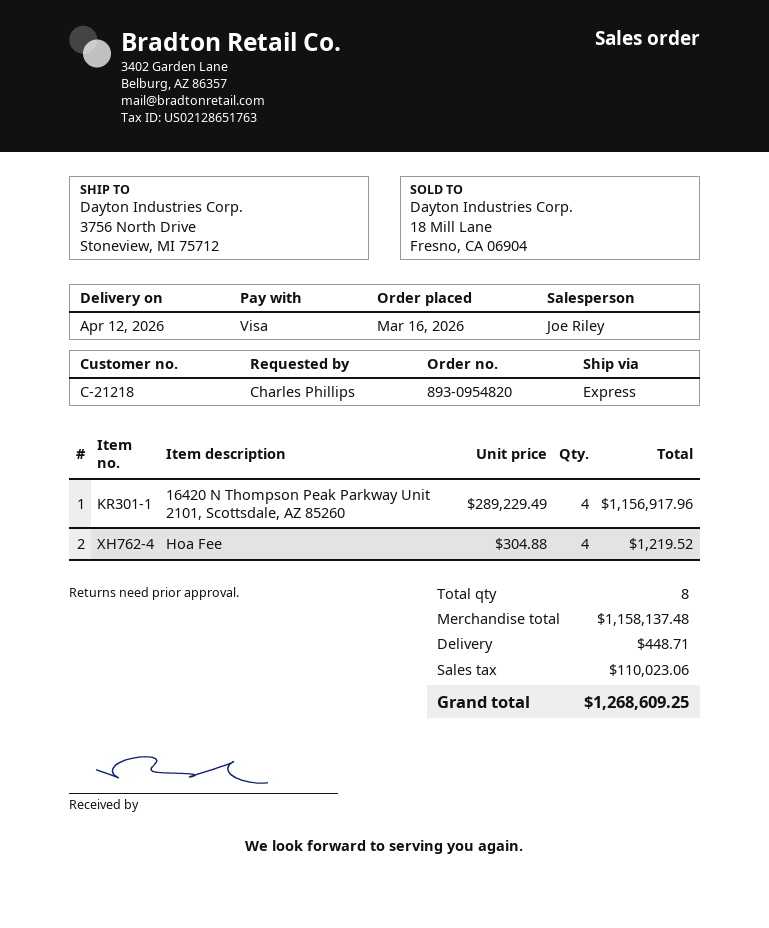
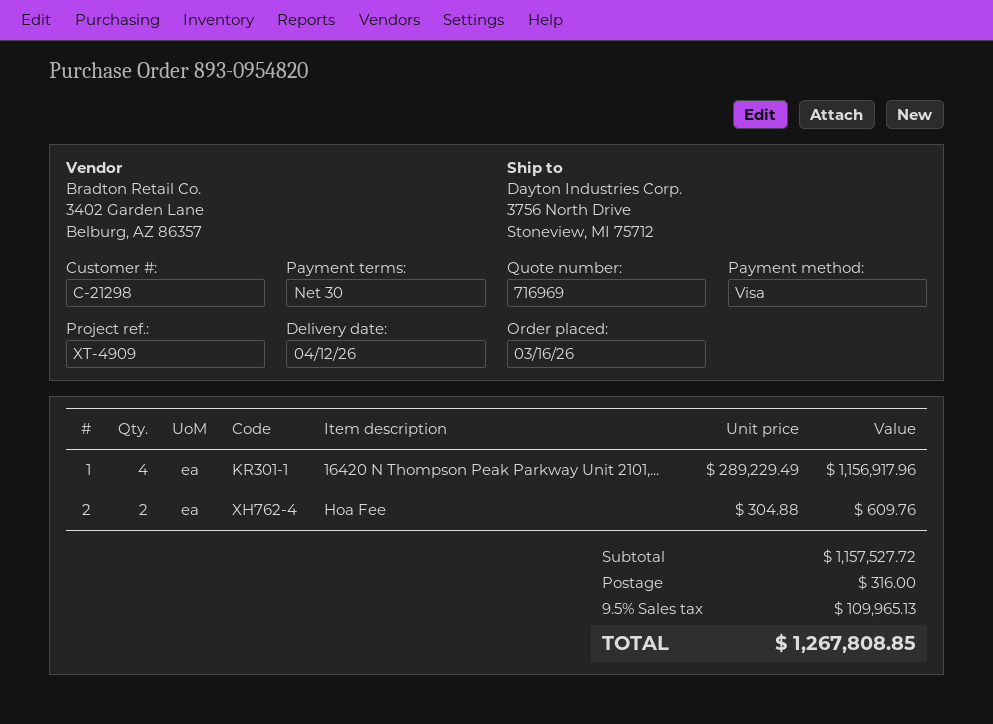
customer number: C-21218 -> C-21298
Hoa Fee: 4 x 304.88 = 1219.52 -> 2 x 304.88 = 609.76
subtotal: 1158137.48 -> 1157527.72
shipping: 448.71 -> 316.00
tax: 110023.06 -> 109965.13
total: 1268609.25 -> 1267808.85

